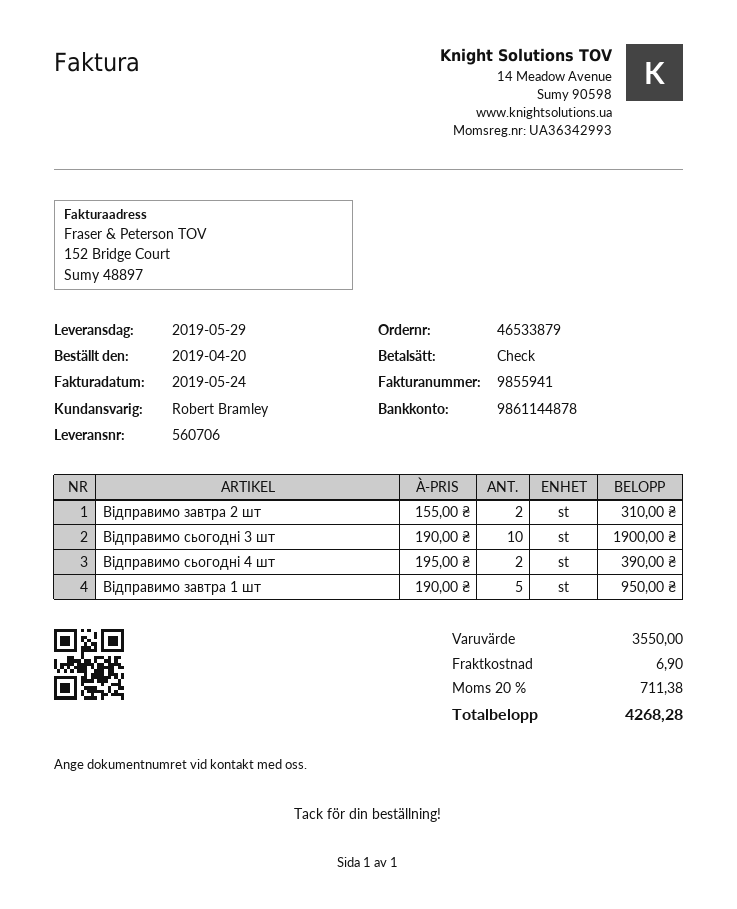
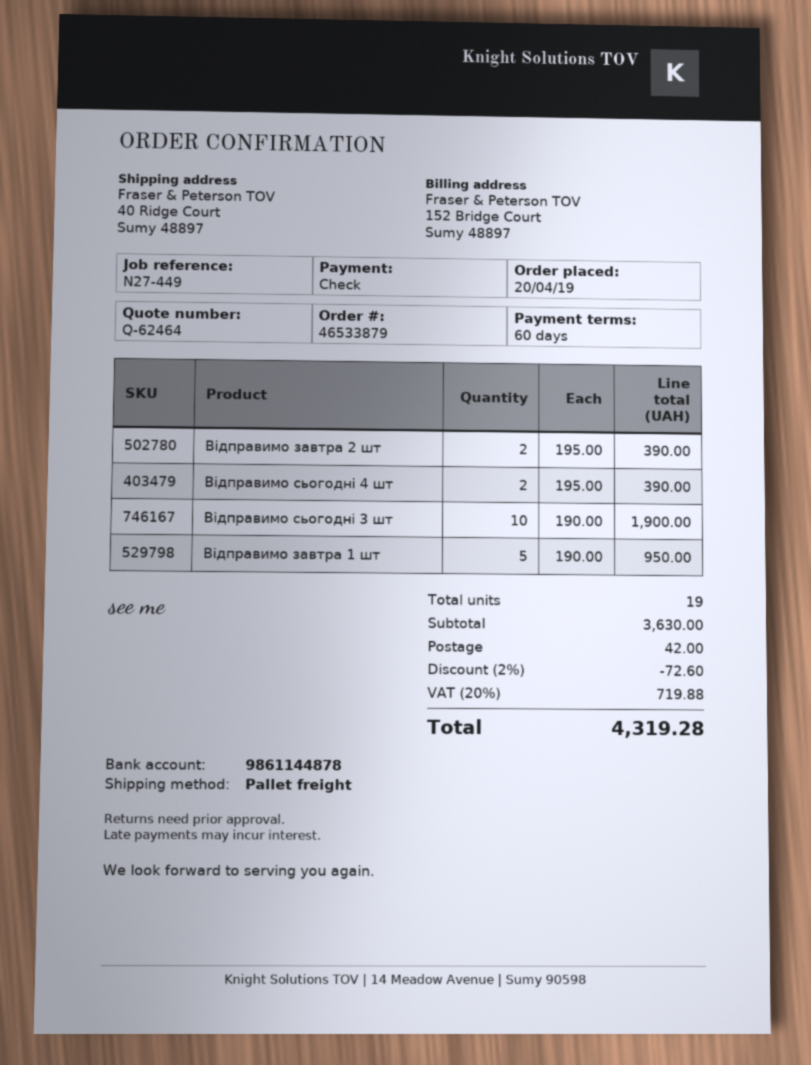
Відправимо завтра 2 шт: 2 x 155.00 = 310.00 -> 2 x 195.00 = 390.00
subtotal: 3550.00 -> 3630.00
discount: none -> 2% = 72.60
shipping: 6.90 -> 42.00
tax: 20% = 711.38 -> 20% = 719.88
total: 4268.28 -> 4319.28

